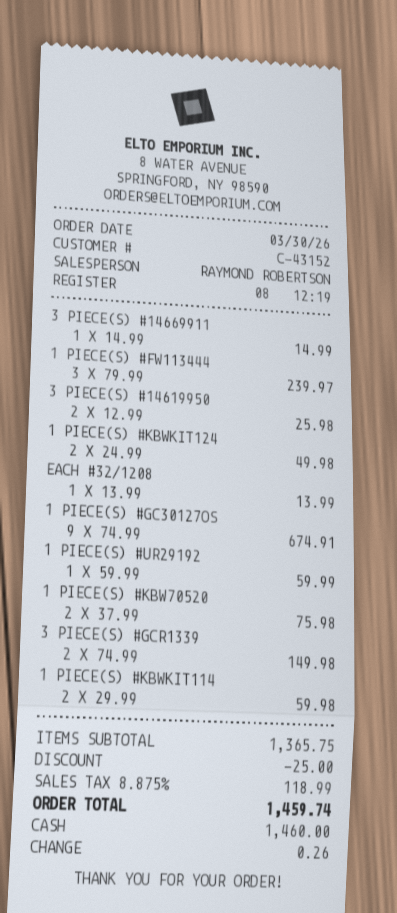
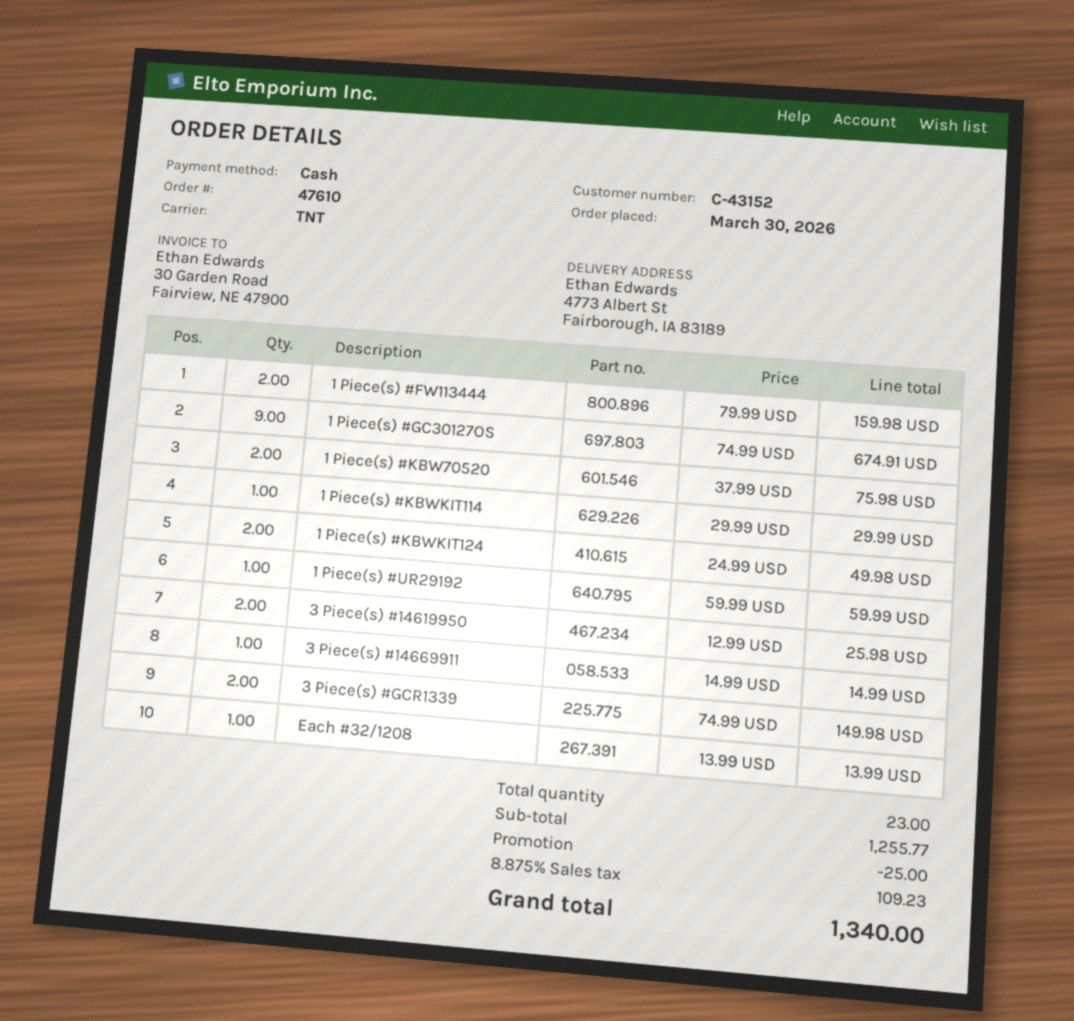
1 PIECE(S) #FW113444: 3 x 79.99 = 239.97 -> 2 x 79.99 = 159.98
1 PIECE(S) #KBWKIT114: 2 x 29.99 = 59.98 -> 1 x 29.99 = 29.99
subtotal: 1365.75 -> 1255.77
tax: 8.875% = 118.99 -> 8.875% = 109.23
total: 1459.74 -> 1340.00

